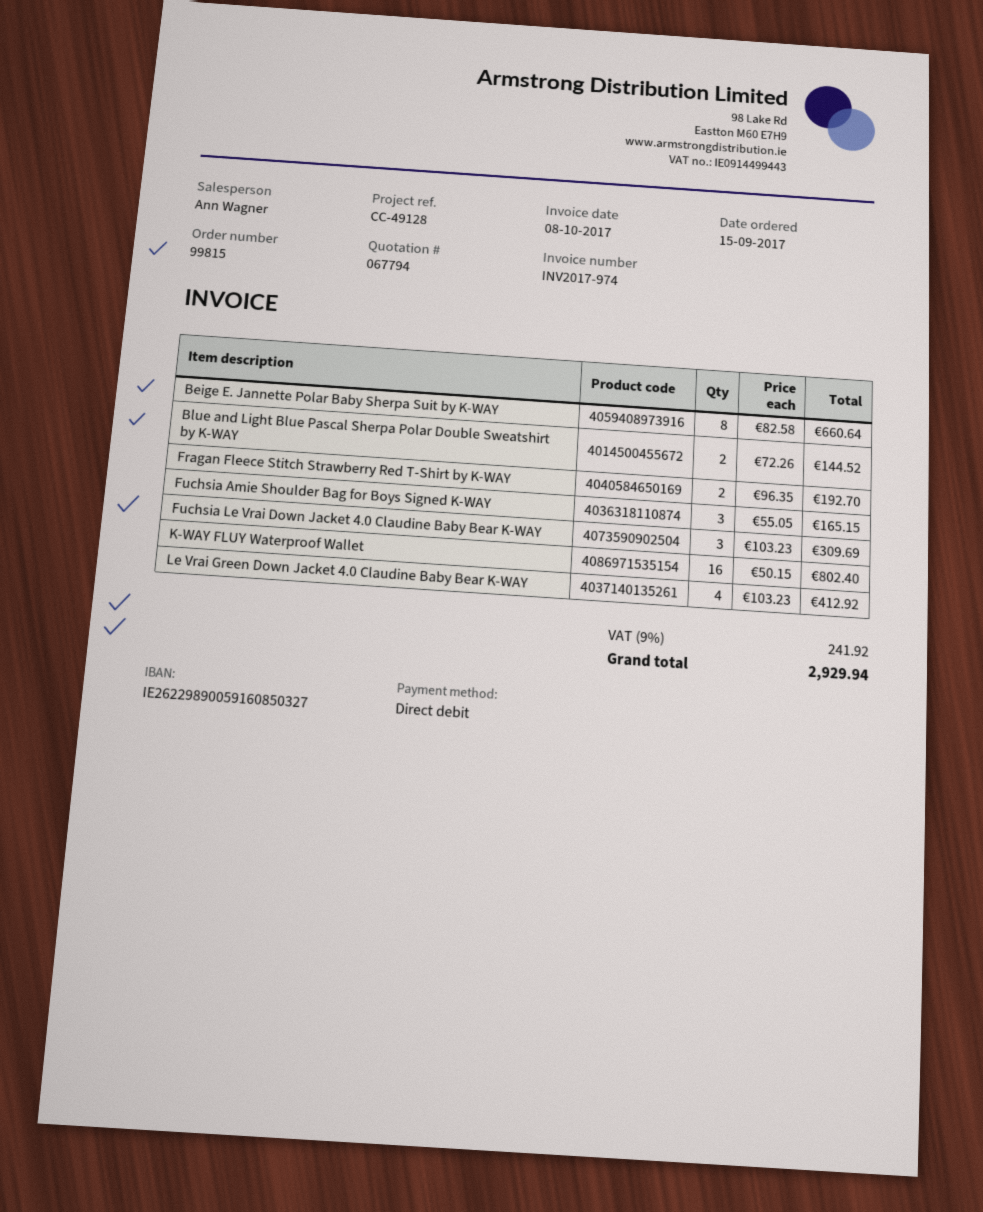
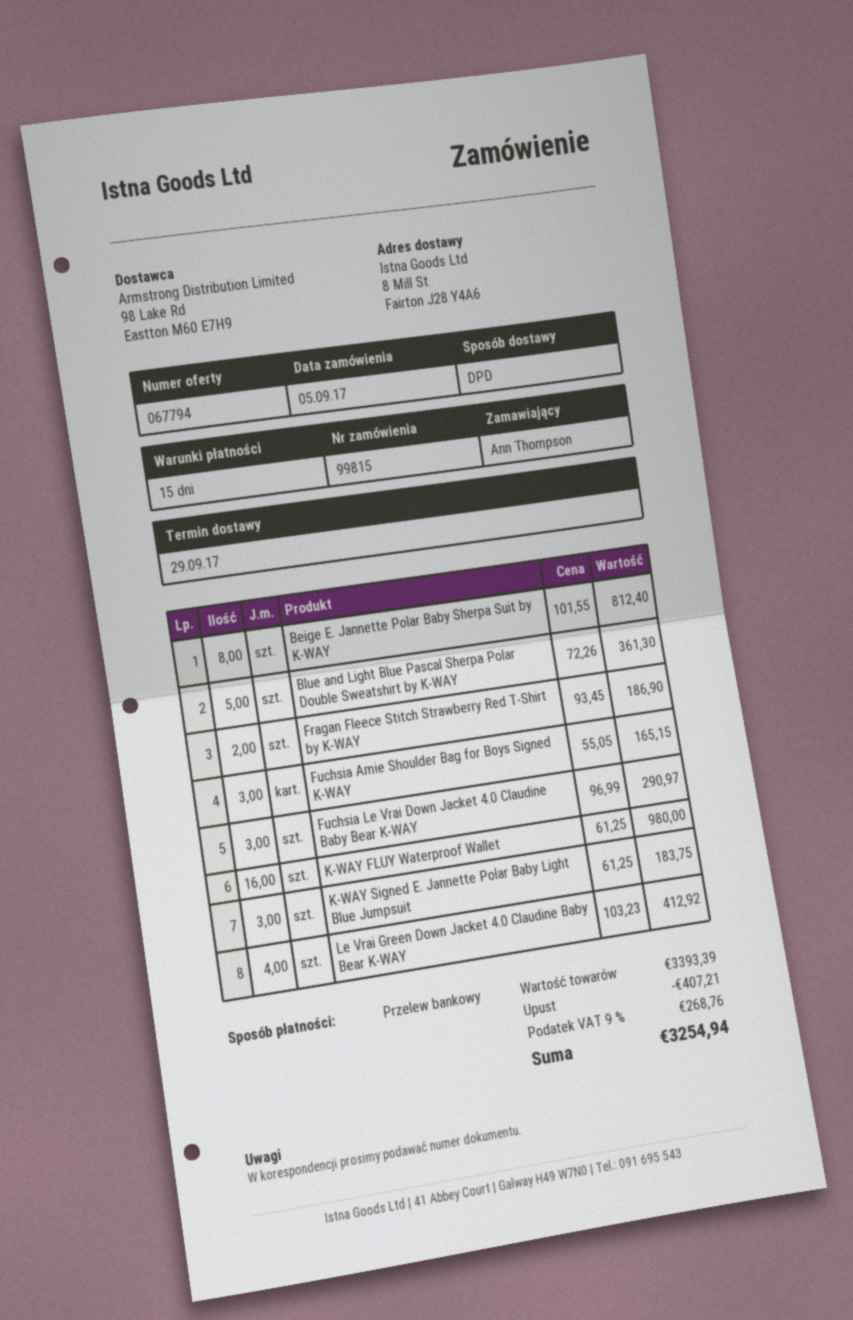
order date: 2017-09-15 -> 2017-09-05
payment method: direct debit -> bank transfer
Beige E. Jannette Polar Baby Sherpa Suit by K-WAY: 8 x 82.58 = 660.64 -> 8 x 101.55 = 812.40
Blue and Light Blue Pascal Sherpa Polar Double Sweatshirt by K-WAY: 2 x 72.26 = 144.52 -> 5 x 72.26 = 361.30
Fragan Fleece Stitch Strawberry Red T-Shirt by K-WAY: 2 x 96.35 = 192.70 -> 2 x 93.45 = 186.90
Fuchsia Le Vrai Down Jacket 4.0 Claudine Baby Bear K-WAY: 3 x 103.23 = 309.69 -> 3 x 96.99 = 290.97
K-WAY FLUY Waterproof Wallet: 16 x 50.15 = 802.40 -> 16 x 61.25 = 980.00
K-WAY Signed E. Jannette Polar Baby Light Blue Jumpsuit: none -> 3 x 61.25 = 183.75
discount: none -> 407.21
tax: 9% = 241.92 -> 9% = 268.76
total: 2929.94 -> 3254.94

